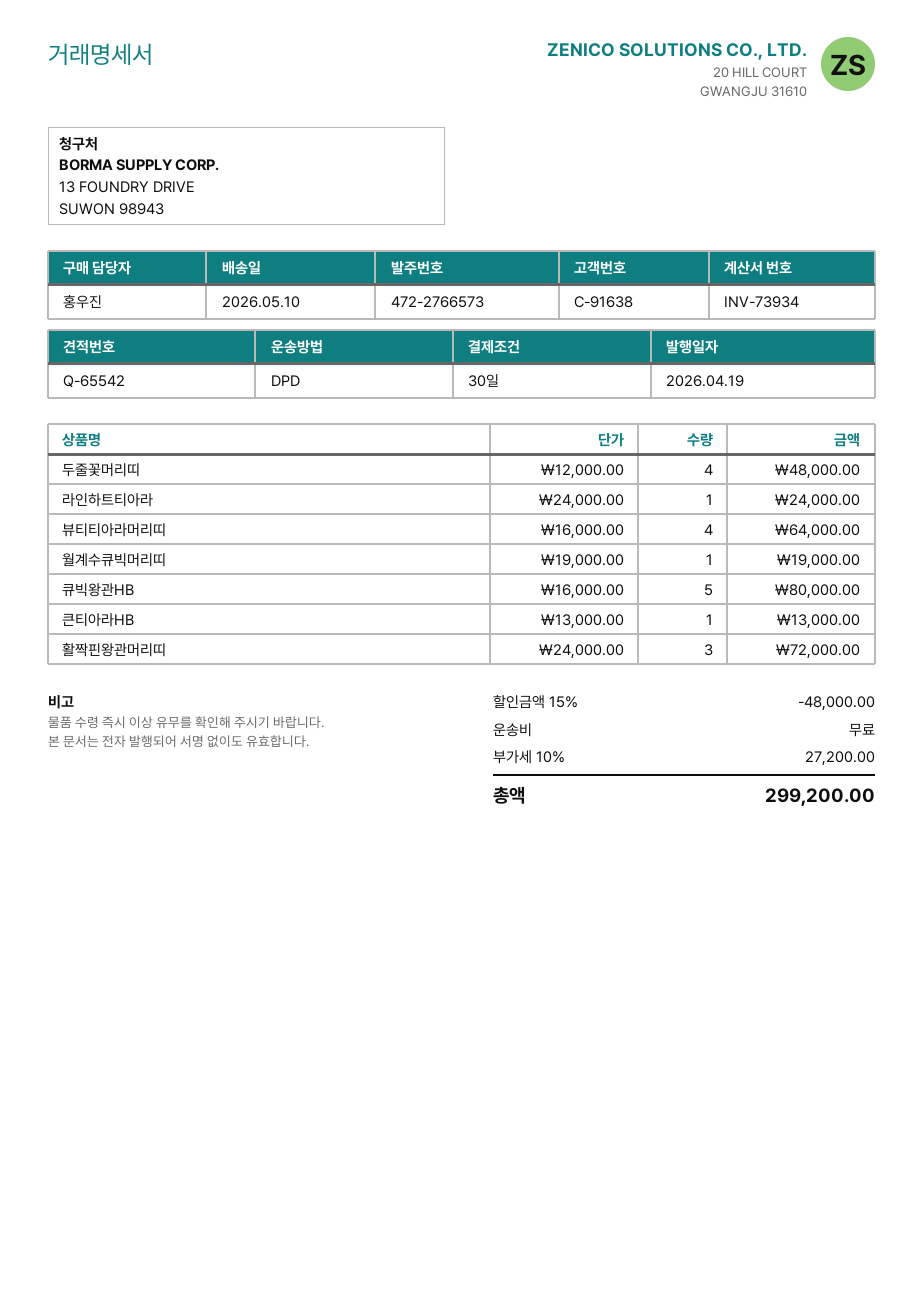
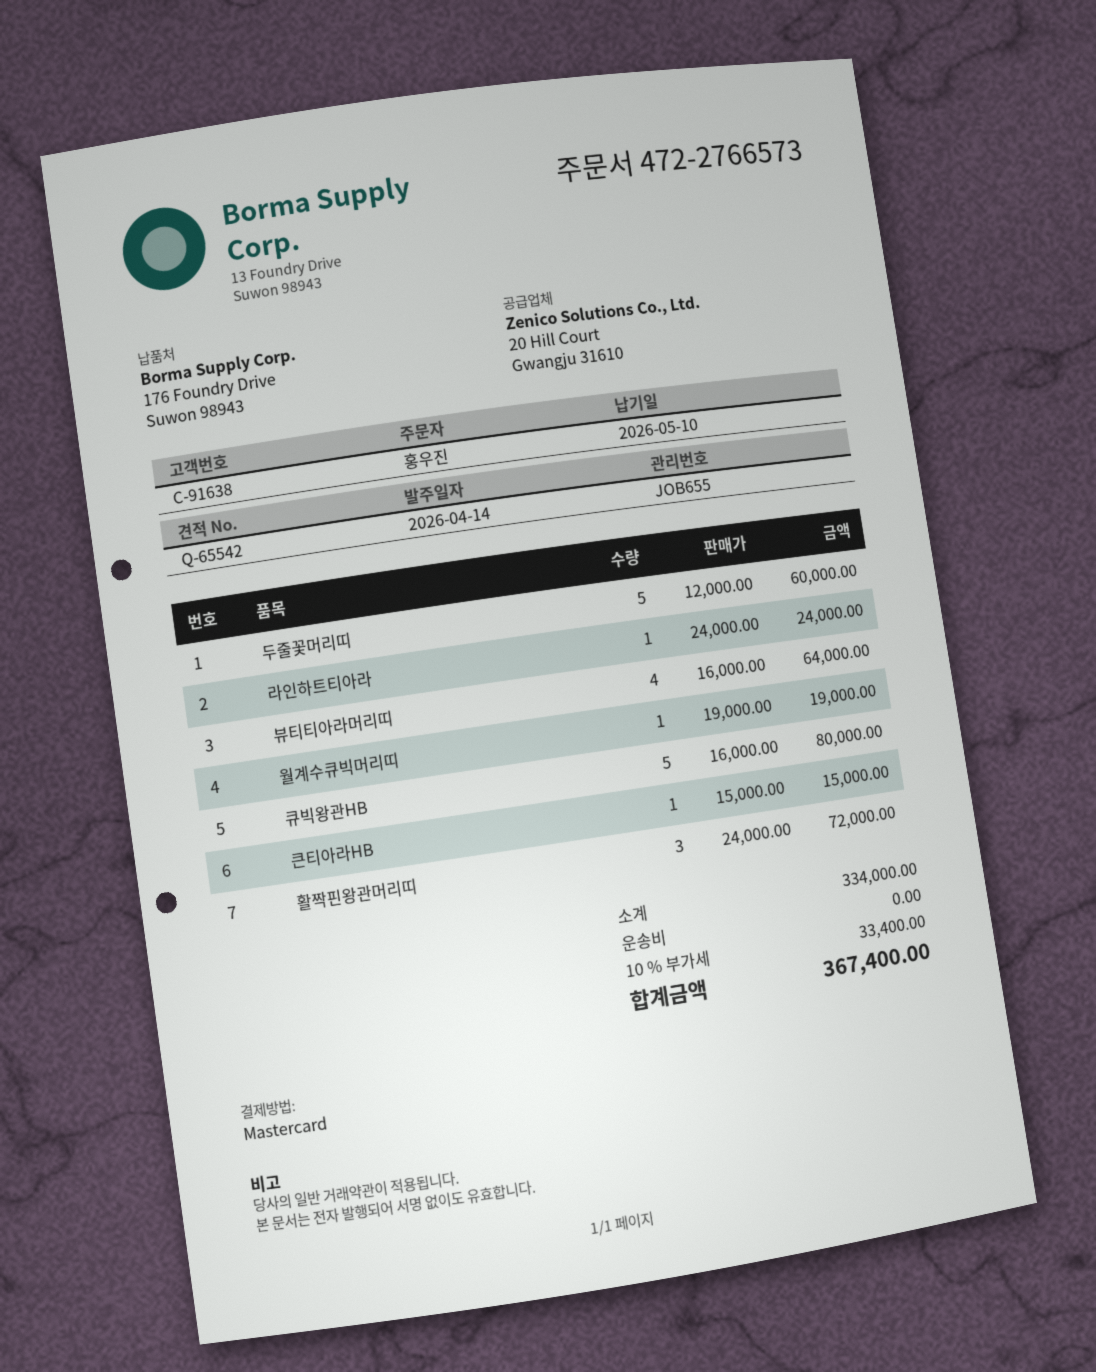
두줄꽃머리띠: 4 x 12000.00 = 48000.00 -> 5 x 12000.00 = 60000.00
큰티아라HB: 1 x 13000.00 = 13000.00 -> 1 x 15000.00 = 15000.00
discount: 15% = 48000.00 -> none
tax: 10% = 27200.00 -> 10% = 33400.00
total: 299200.00 -> 367400.00

